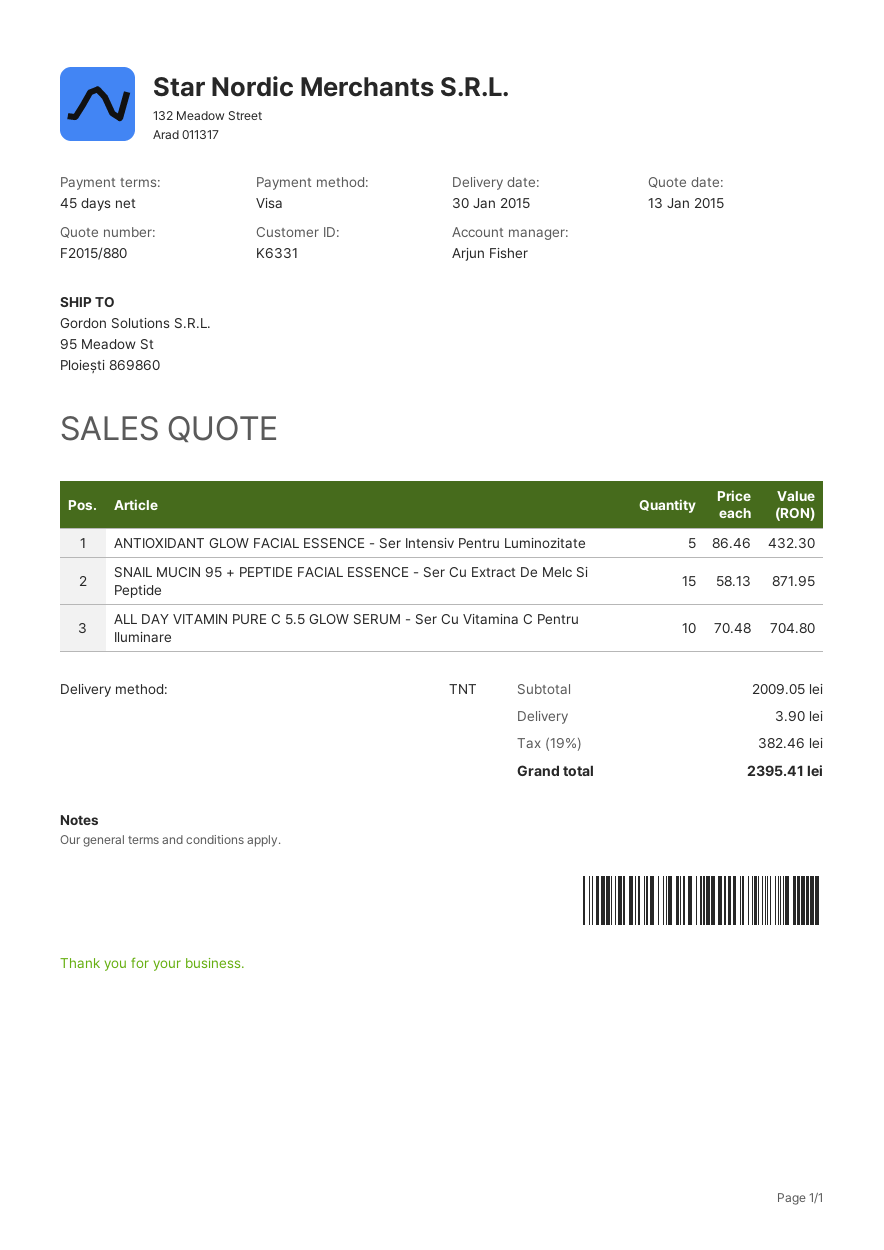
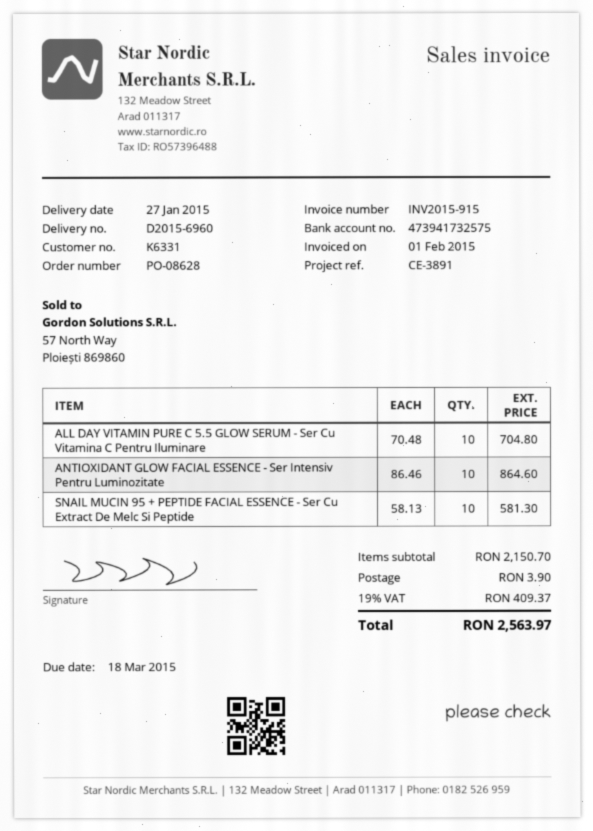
delivery date: 2015-01-30 -> 2015-01-27
ANTIOXIDANT GLOW FACIAL ESSENCE - Ser Intensiv Pentru Luminozitate: 5 x 86.46 = 432.30 -> 10 x 86.46 = 864.60
SNAIL MUCIN 95 + PEPTIDE FACIAL ESSENCE - Ser Cu Extract De Melc Si Peptide: 15 x 58.13 = 871.95 -> 10 x 58.13 = 581.30
subtotal: 2009.05 -> 2150.70
tax: 19% = 382.46 -> 19% = 409.37
total: 2395.41 -> 2563.97

